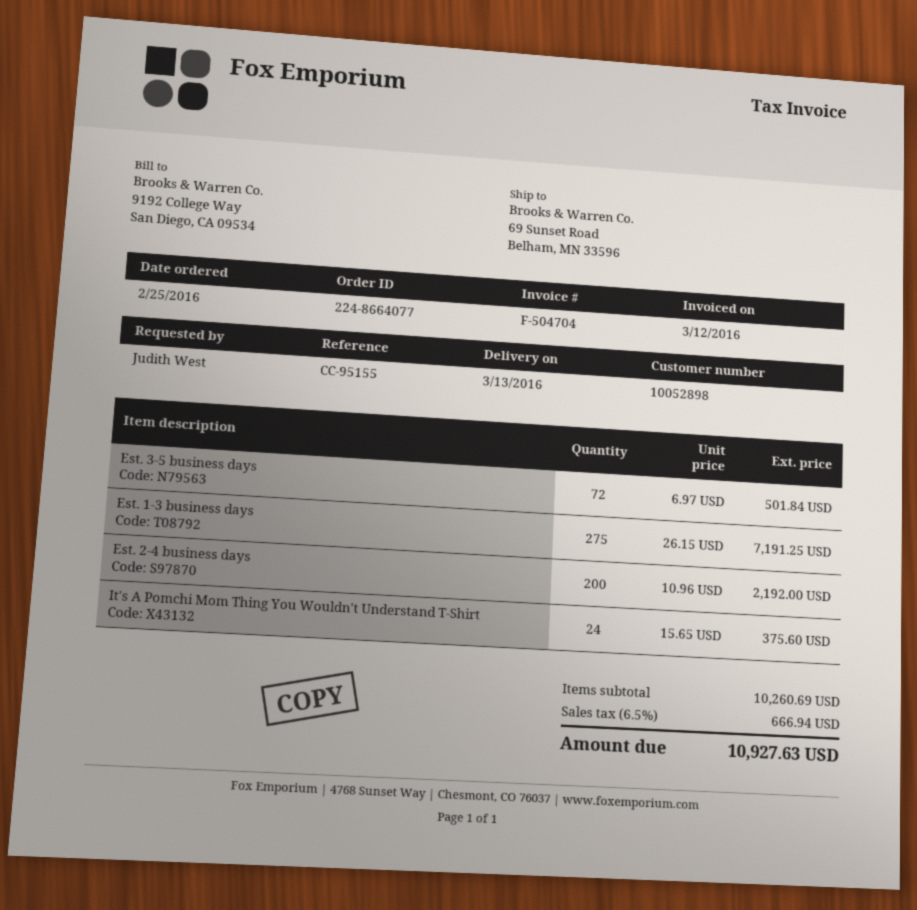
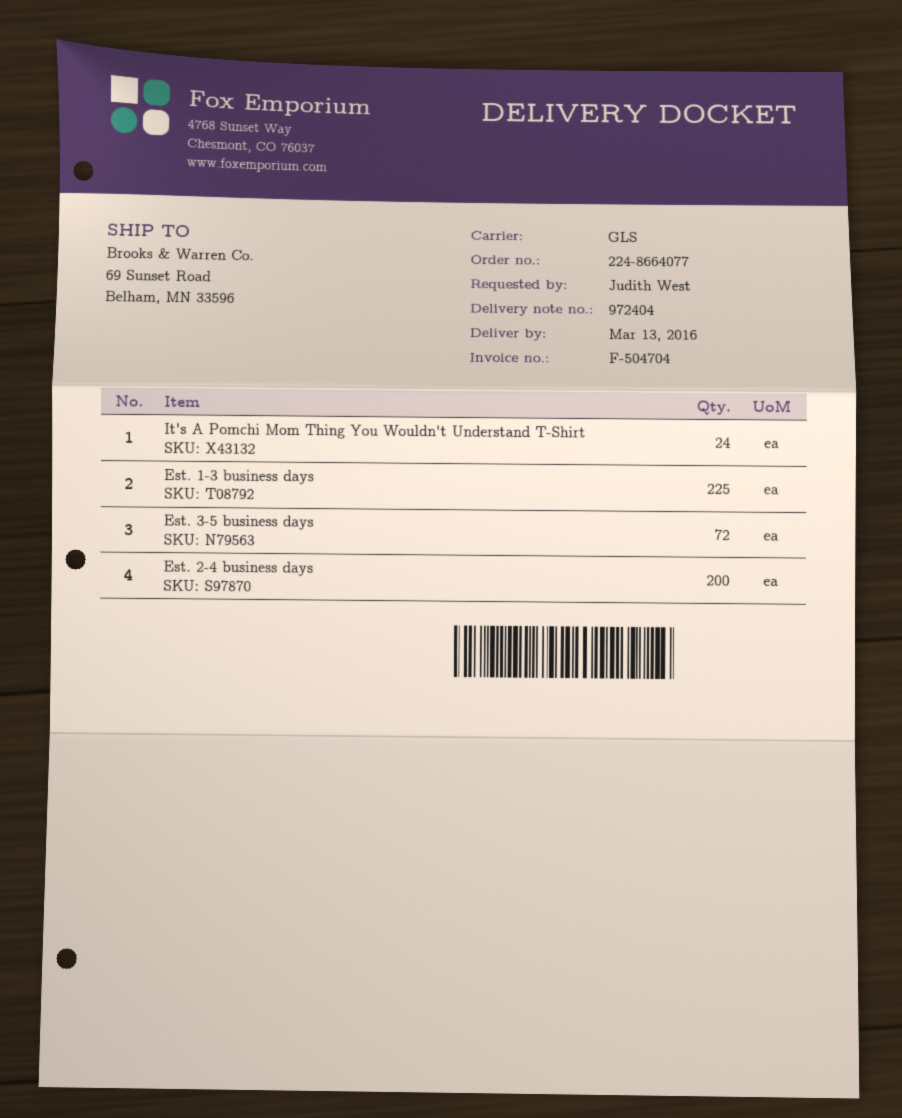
Est. 1-3 business days: 275 -> 225

